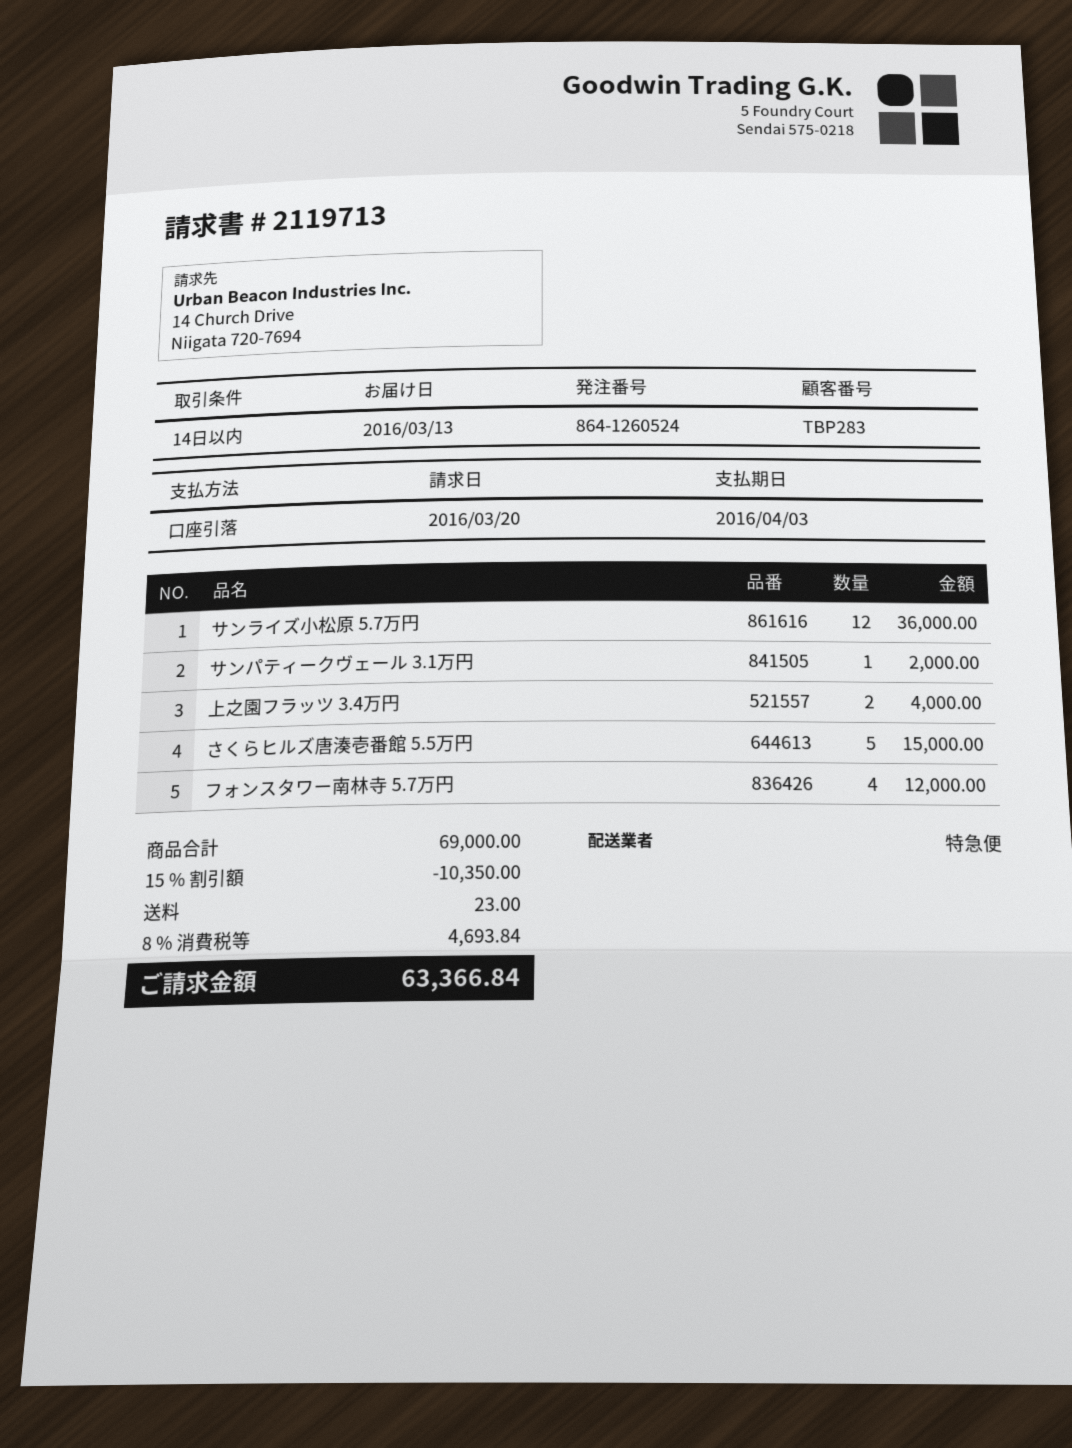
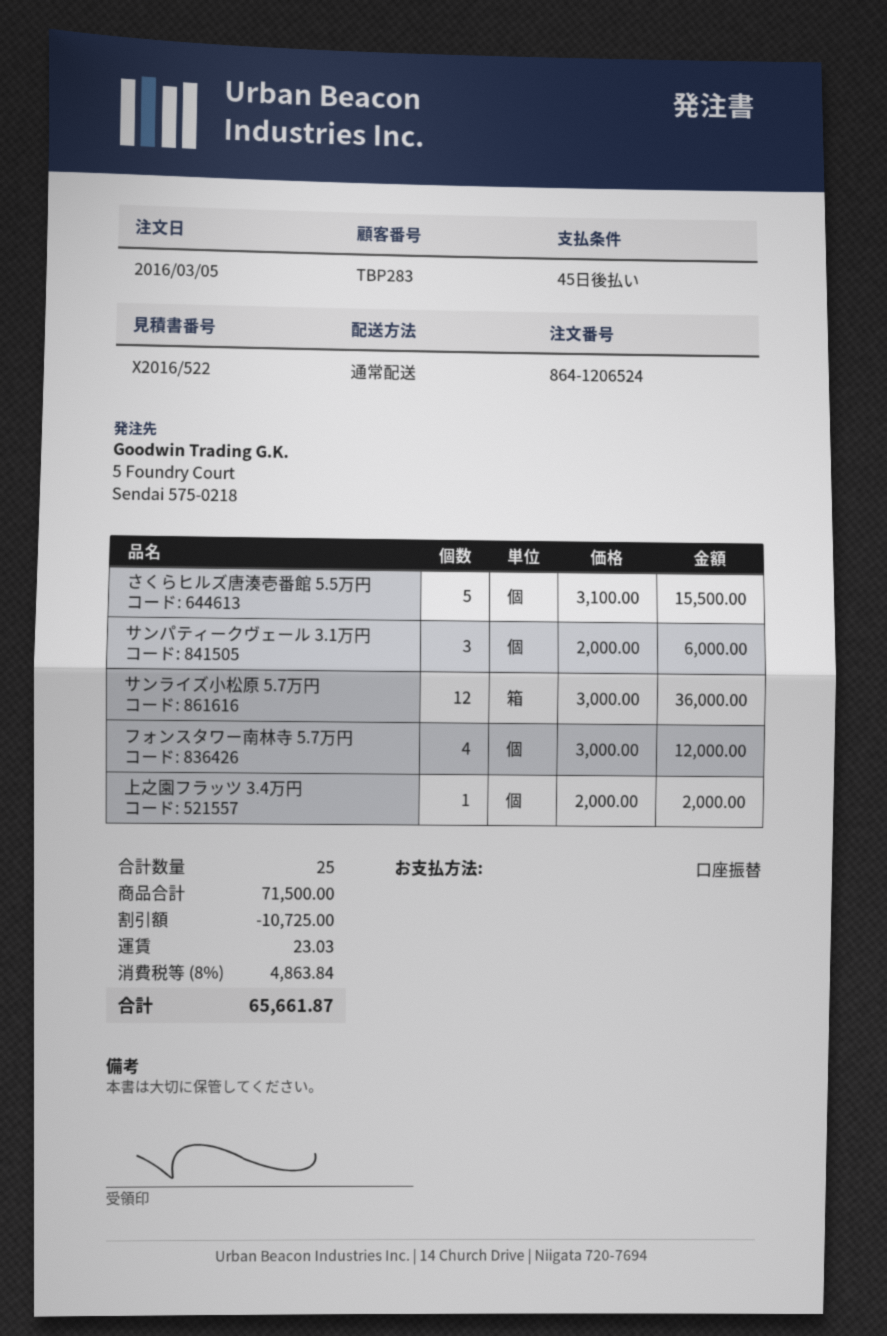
order number: 864-1260524 -> 864-1206524
payment terms: 14 days -> 45 days
shipping method: express -> standard
サンパティークヴェール 3.1万円: 1 for 2000.00 -> 3 for 6000.00
上之園フラッツ 3.4万円: 2 for 4000.00 -> 1 for 2000.00
さくらヒルズ唐湊壱番館 5.5万円: 5 for 15000.00 -> 5 for 15500.00
subtotal: 69000.00 -> 71500.00
discount: 10350.00 -> 10725.00
shipping: 23.00 -> 23.03
tax: 8% = 4693.84 -> 8% = 4863.84
total: 63366.84 -> 65661.87

